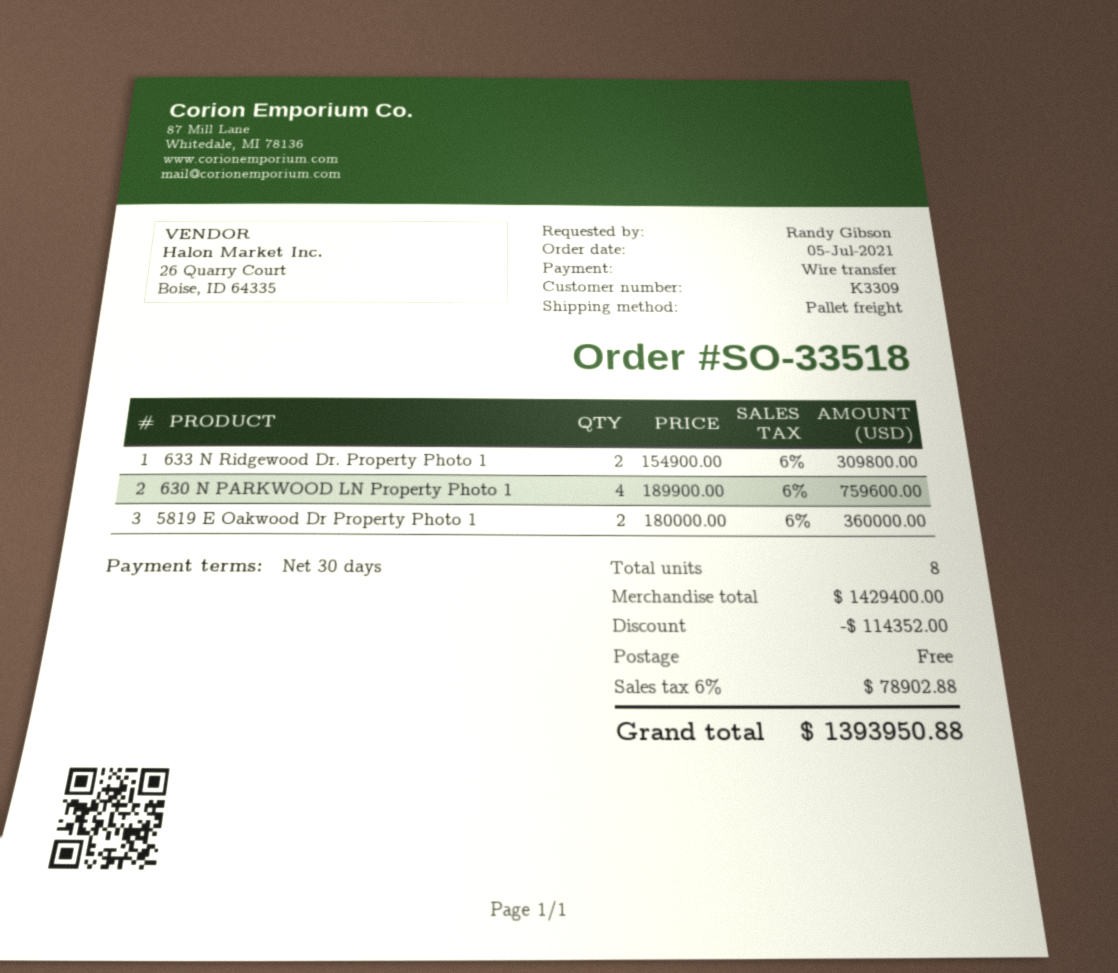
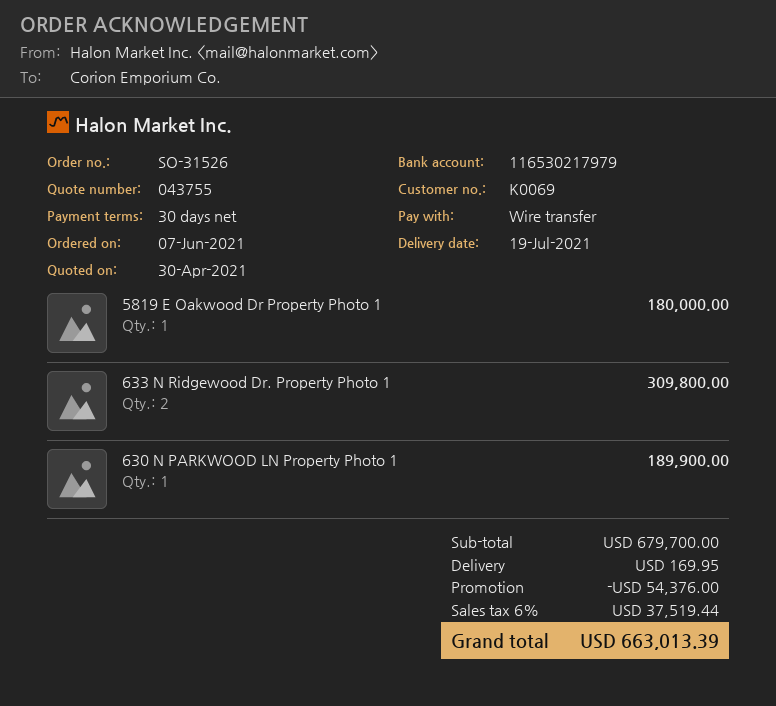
order number: SO-33518 -> SO-31526
order date: 2021-07-05 -> 2021-06-07
customer number: K3309 -> K0069
630 N PARKWOOD LN Property Photo 1: 4 for 759600.00 -> 1 for 189900.00
5819 E Oakwood Dr Property Photo 1: 2 for 360000.00 -> 1 for 180000.00
subtotal: 1429400.00 -> 679700.00
discount: 114352.00 -> 54376.00
shipping: 0.00 -> 169.95
tax: 6% = 78902.88 -> 6% = 37519.44
total: 1393950.88 -> 663013.39

